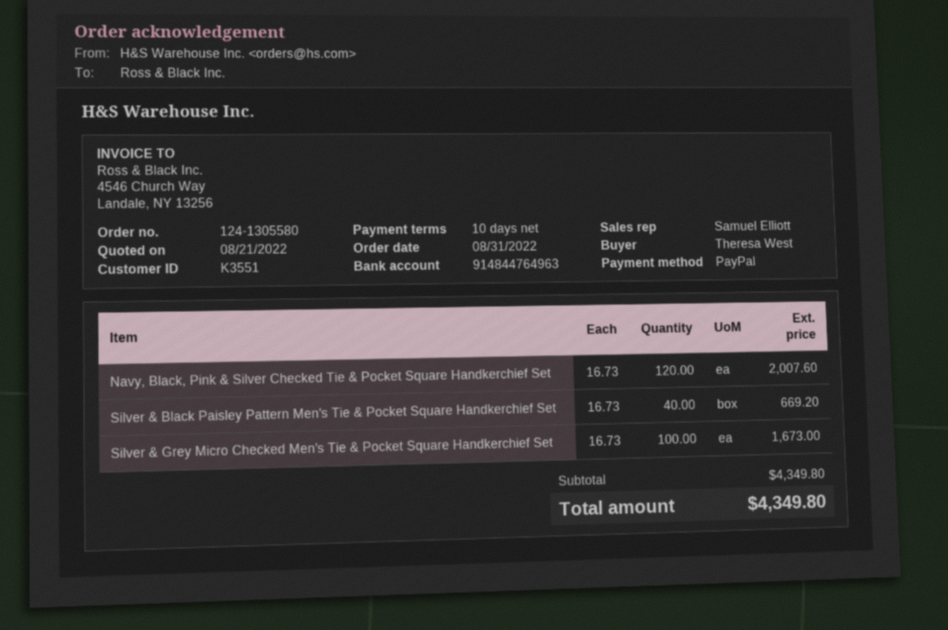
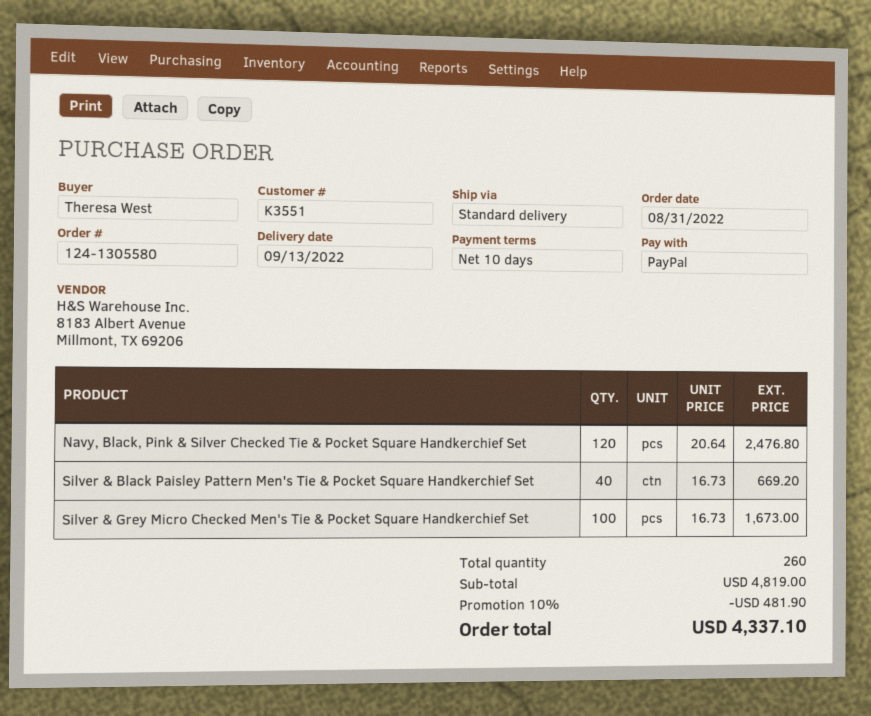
Navy, Black, Pink & Silver Checked Tie & Pocket Square Handkerchief Set: 120 x 16.73 = 2007.60 -> 120 x 20.64 = 2476.80
subtotal: 4349.80 -> 4819.00
discount: none -> 10% = 481.90
total: 4349.80 -> 4337.10

